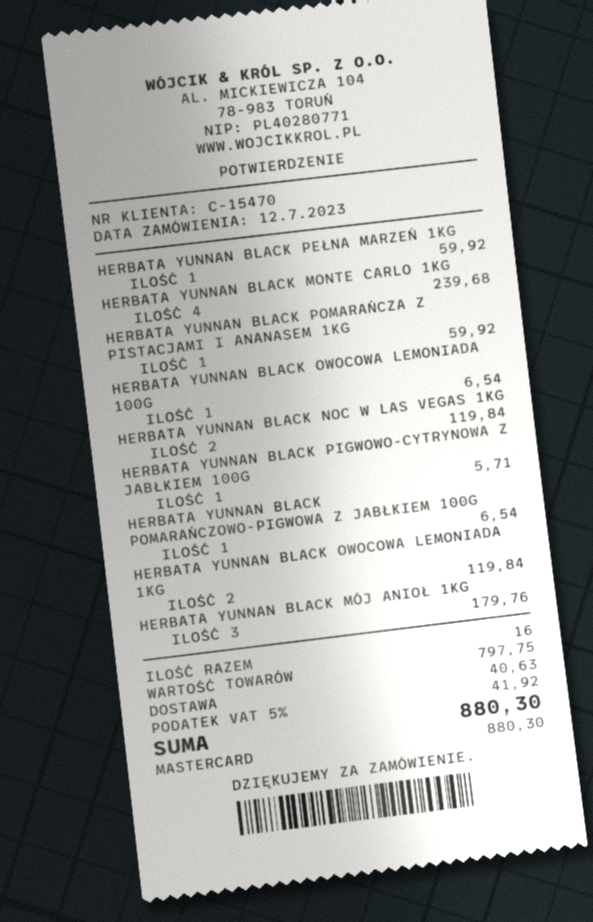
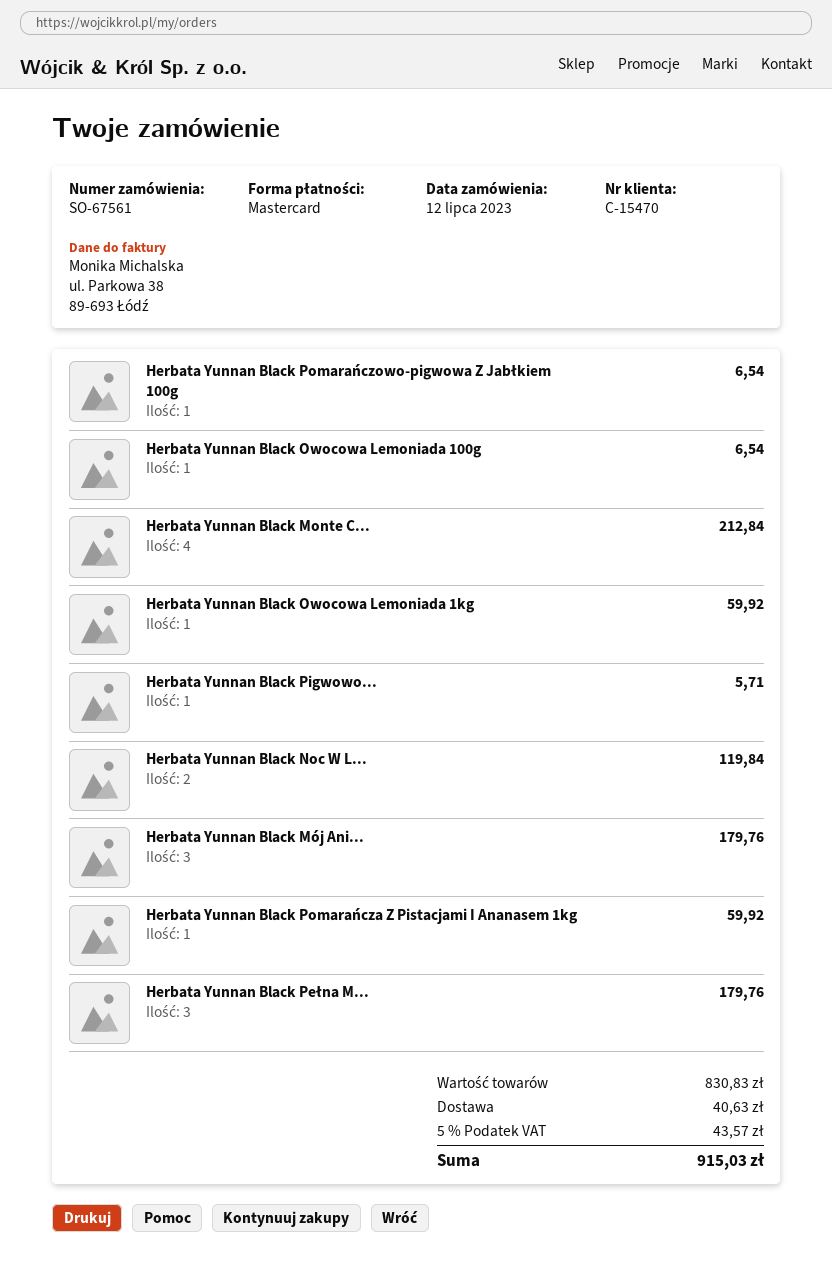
HERBATA YUNNAN BLACK PEŁNA MARZEŃ 1KG: 1 for 59.92 -> 3 for 179.76
HERBATA YUNNAN BLACK MONTE CARLO 1KG: 4 for 239.68 -> 4 for 212.84
HERBATA YUNNAN BLACK OWOCOWA LEMONIADA 1KG: 2 for 119.84 -> 1 for 59.92
subtotal: 797.75 -> 830.83
tax: 5% = 41.92 -> 5% = 43.57
total: 880.30 -> 915.03

